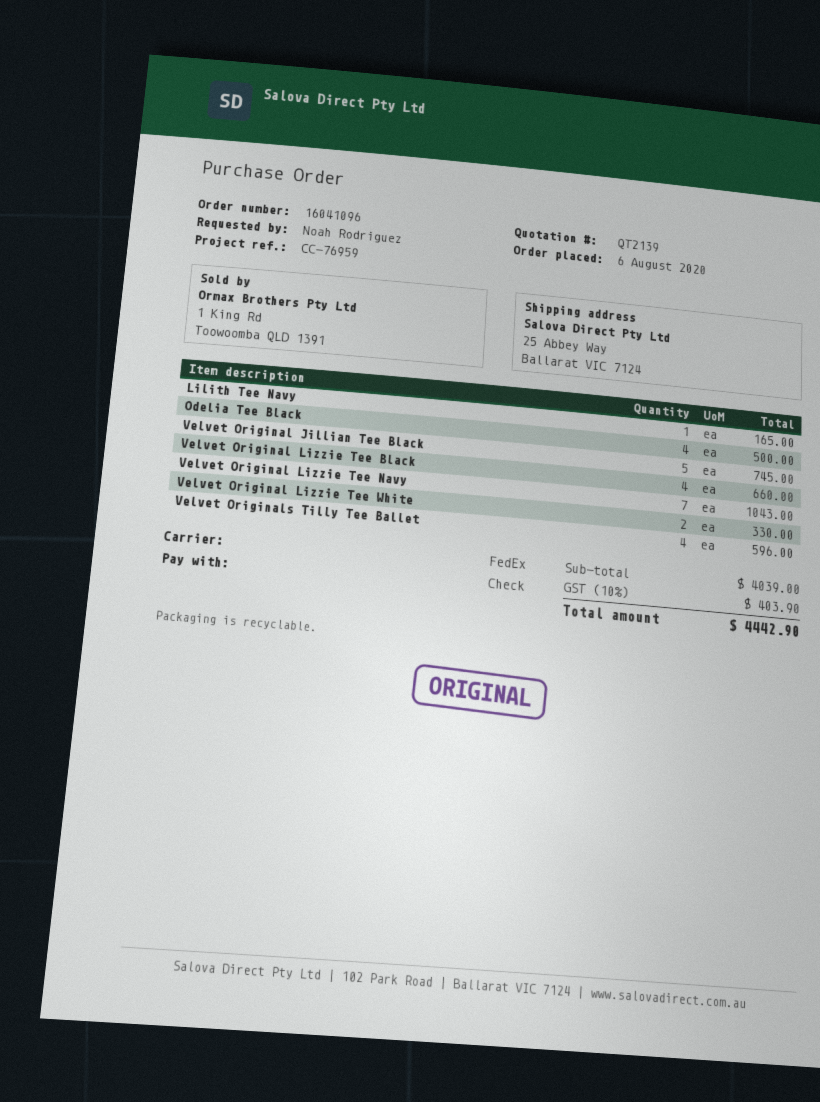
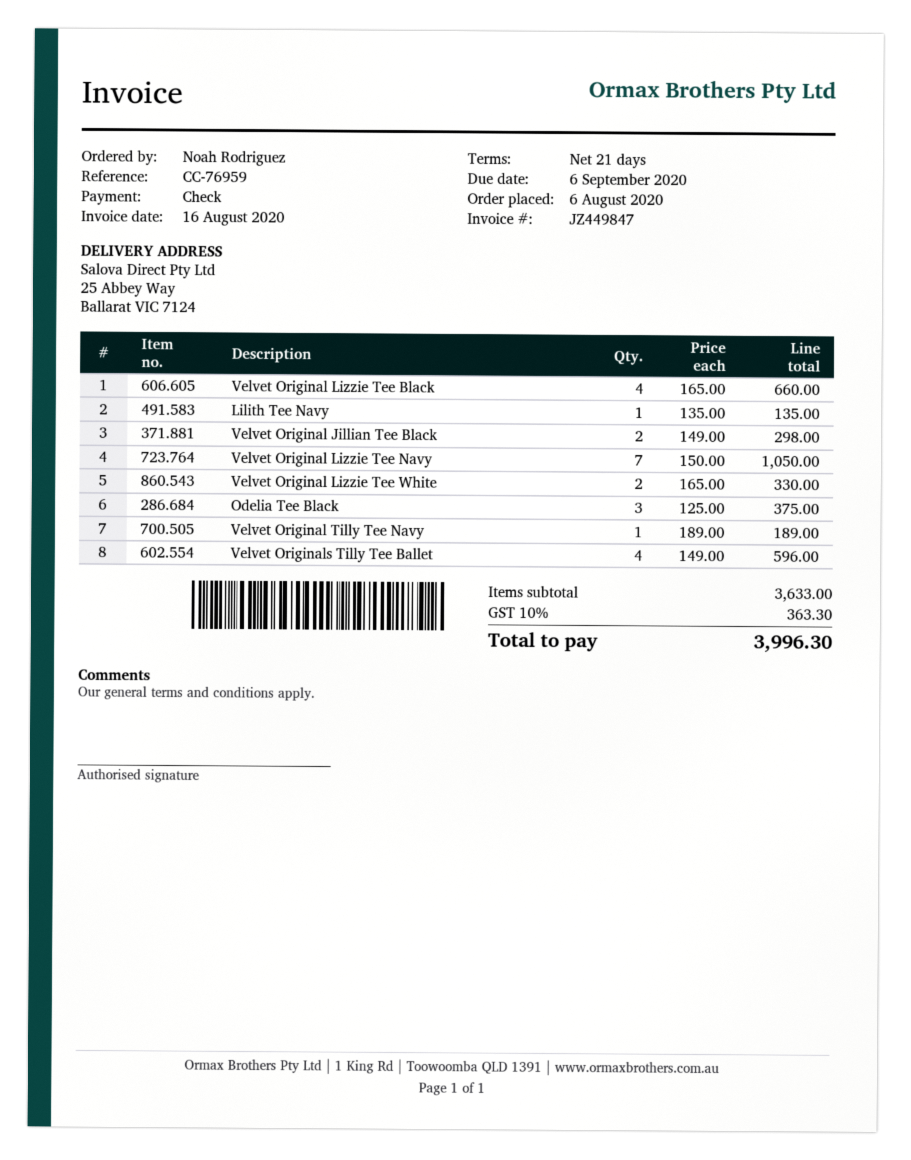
Lilith Tee Navy: 1 for 165.00 -> 1 for 135.00
Odelia Tee Black: 4 for 500.00 -> 3 for 375.00
Velvet Original Jillian Tee Black: 5 for 745.00 -> 2 for 298.00
Velvet Original Lizzie Tee Navy: 7 for 1043.00 -> 7 for 1050.00
Velvet Original Tilly Tee Navy: none -> 1 for 189.00
subtotal: 4039.00 -> 3633.00
tax: 10% = 403.90 -> 10% = 363.30
total: 4442.90 -> 3996.30

